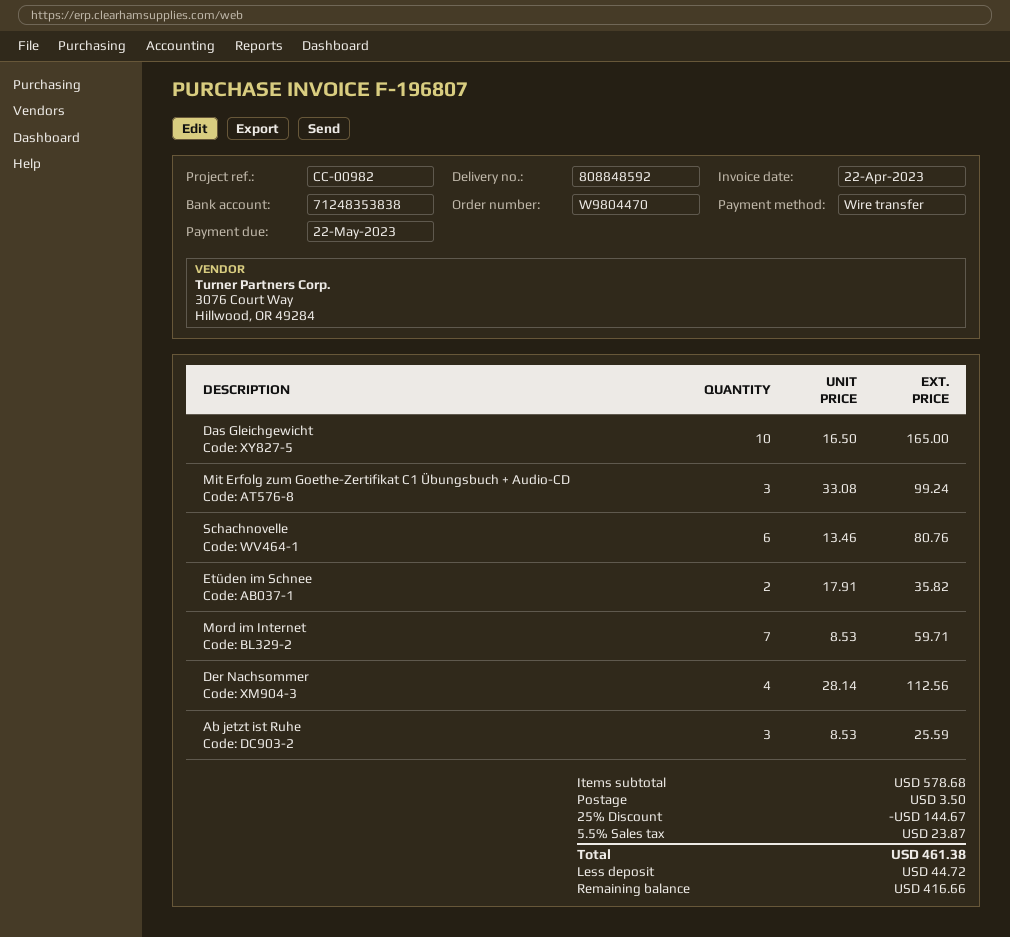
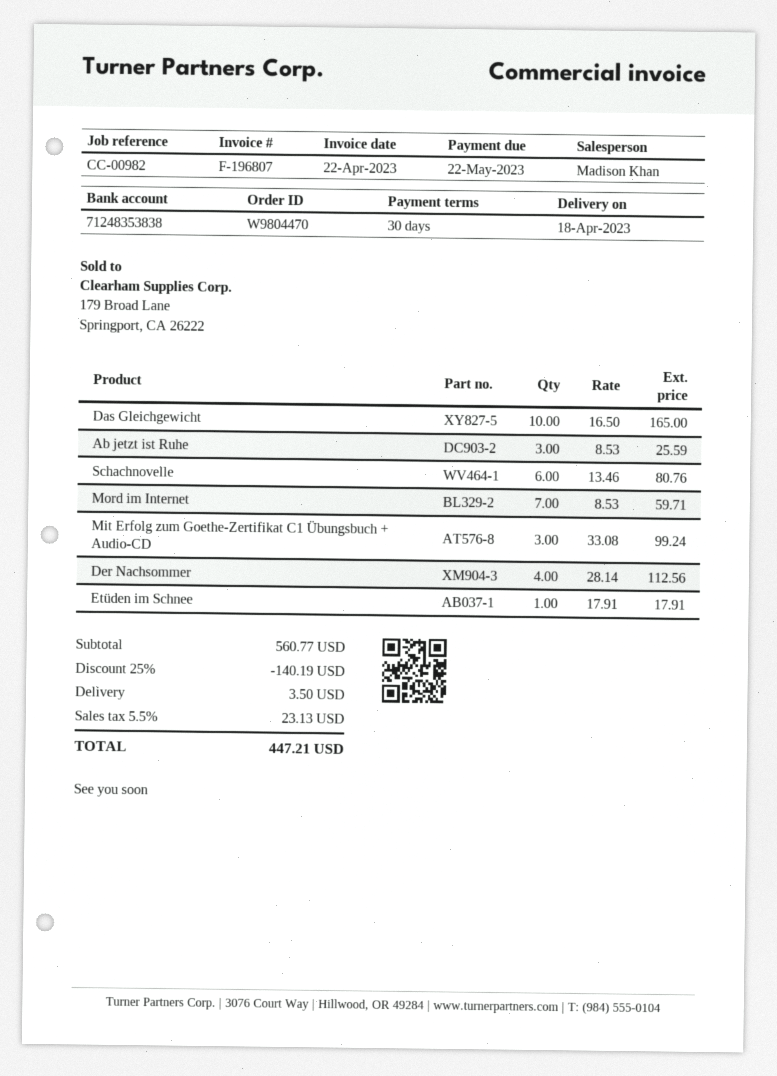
Etüden im Schnee: 2 x 17.91 = 35.82 -> 1 x 17.91 = 17.91
subtotal: 578.68 -> 560.77
discount: 25% = 144.67 -> 25% = 140.19
tax: 5.5% = 23.87 -> 5.5% = 23.13
total: 461.38 -> 447.21

